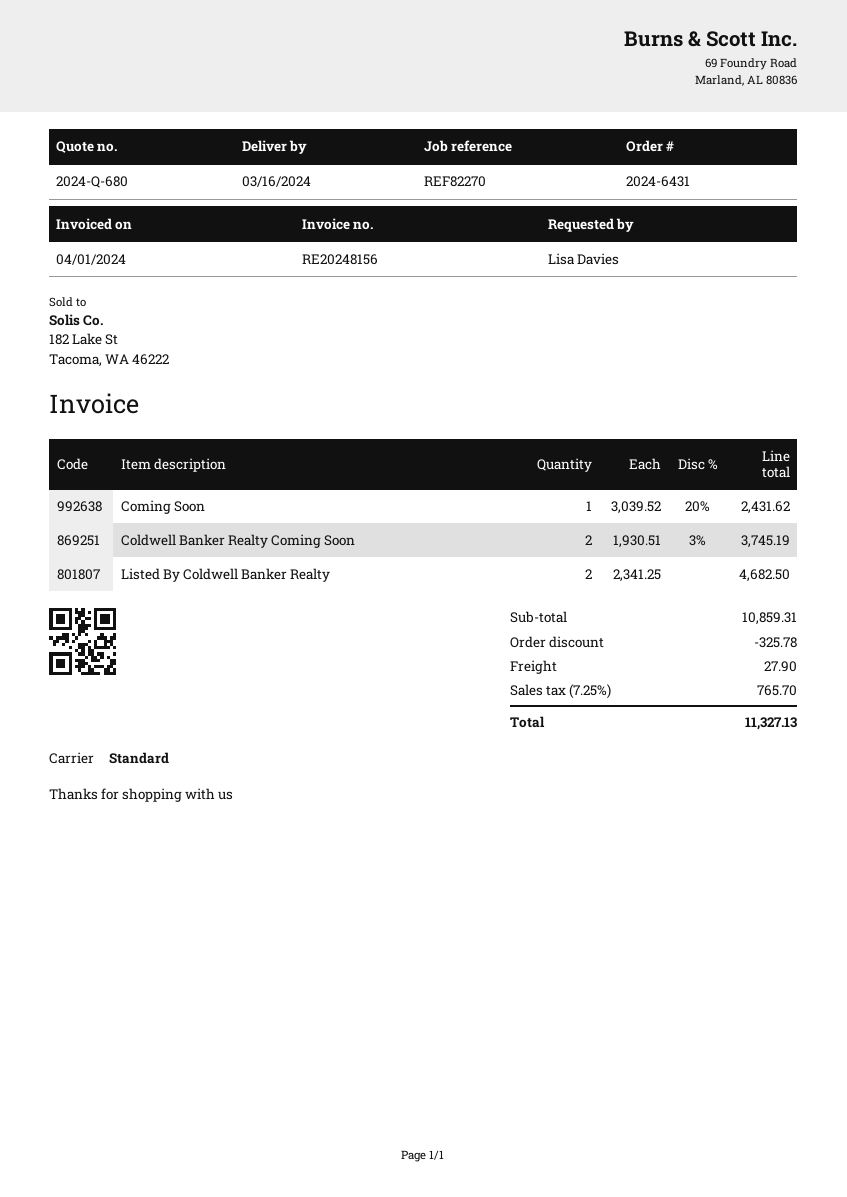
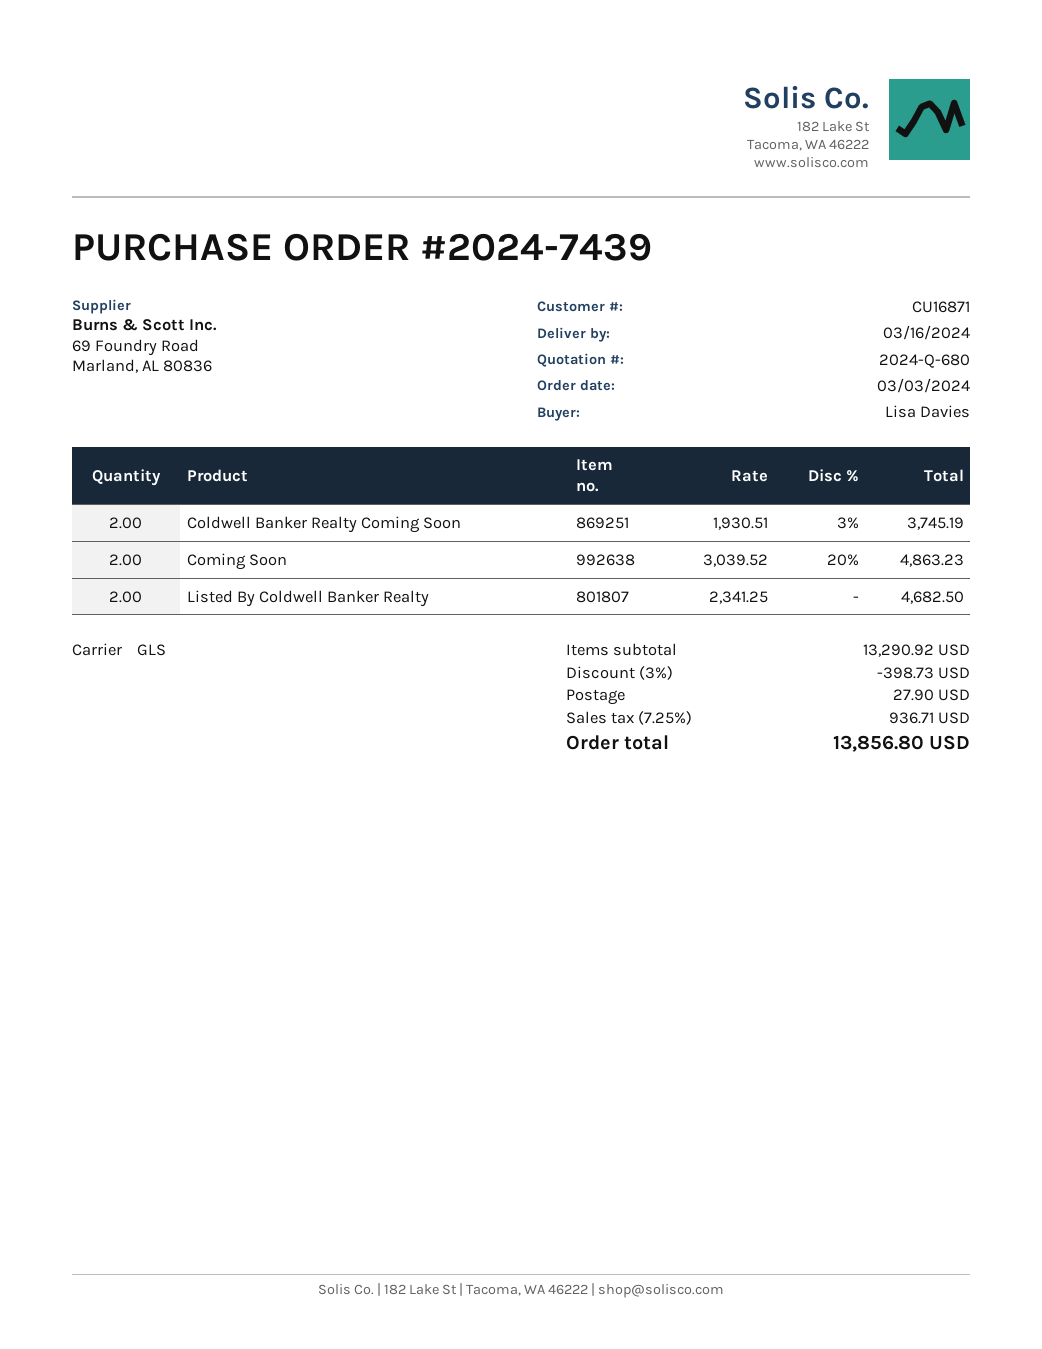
order number: 2024-6431 -> 2024-7439
shipping method: standard -> GLS
Coming Soon: 1 x 3039.52 - 20% = 2431.62 -> 2 x 3039.52 - 20% = 4863.23
subtotal: 10859.31 -> 13290.92
discount: 325.78 -> 398.73
tax: 7.25% = 765.70 -> 7.25% = 936.71
total: 11327.13 -> 13856.80

